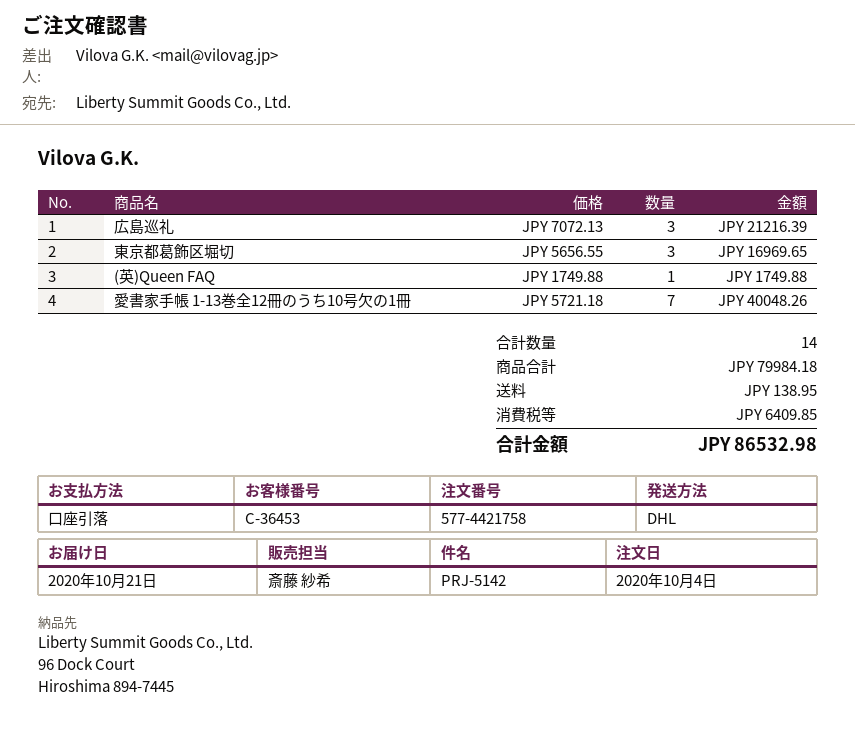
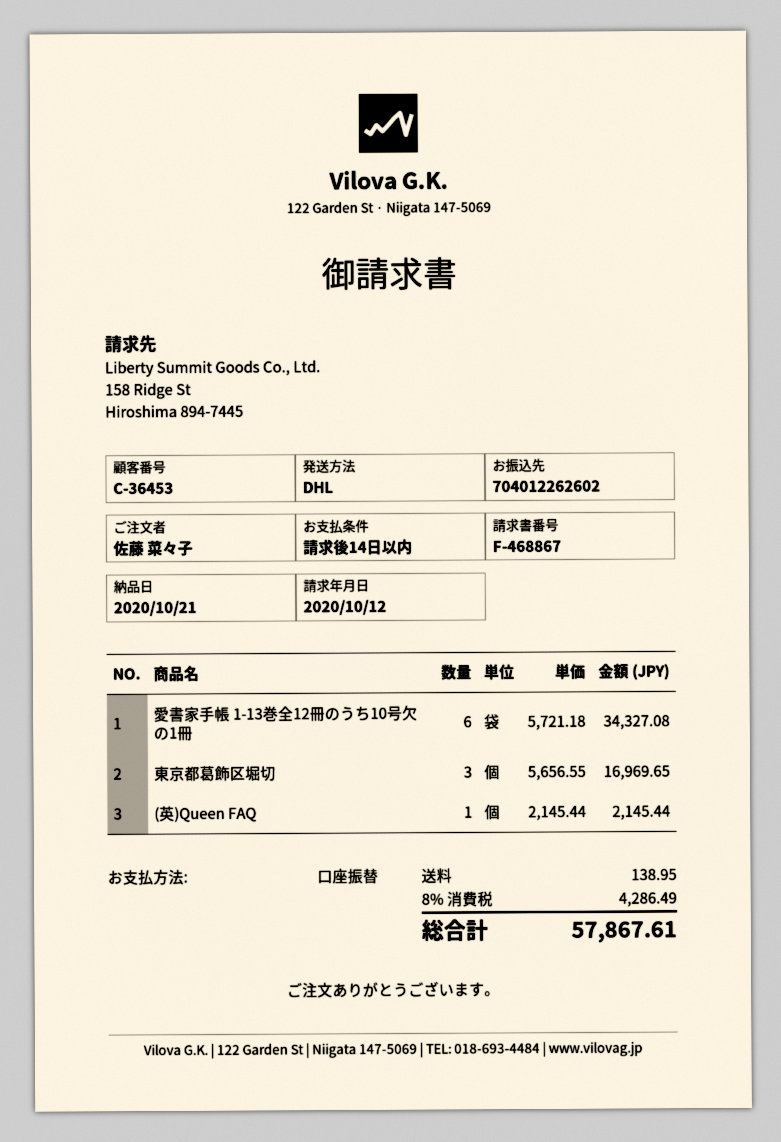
広島巡礼: 3 x 7072.13 = 21216.39 -> none
(英)Queen FAQ: 1 x 1749.88 = 1749.88 -> 1 x 2145.44 = 2145.44
愛書家手帳 1-13巻全12冊のうち10号欠の1冊: 7 x 5721.18 = 40048.26 -> 6 x 5721.18 = 34327.08
tax: 6409.85 -> 4286.49
total: 86532.98 -> 57867.61

